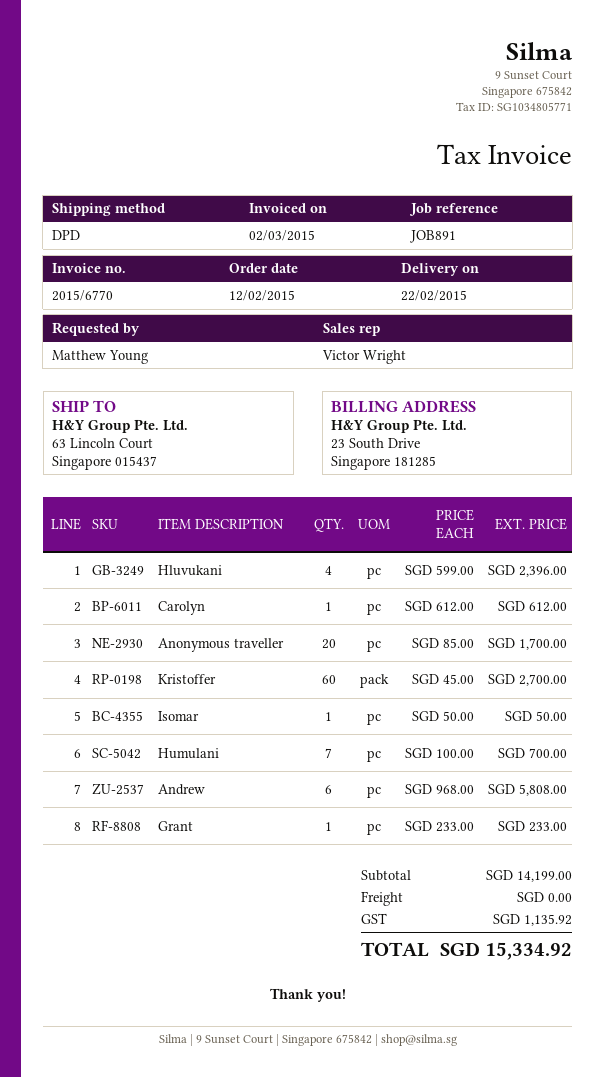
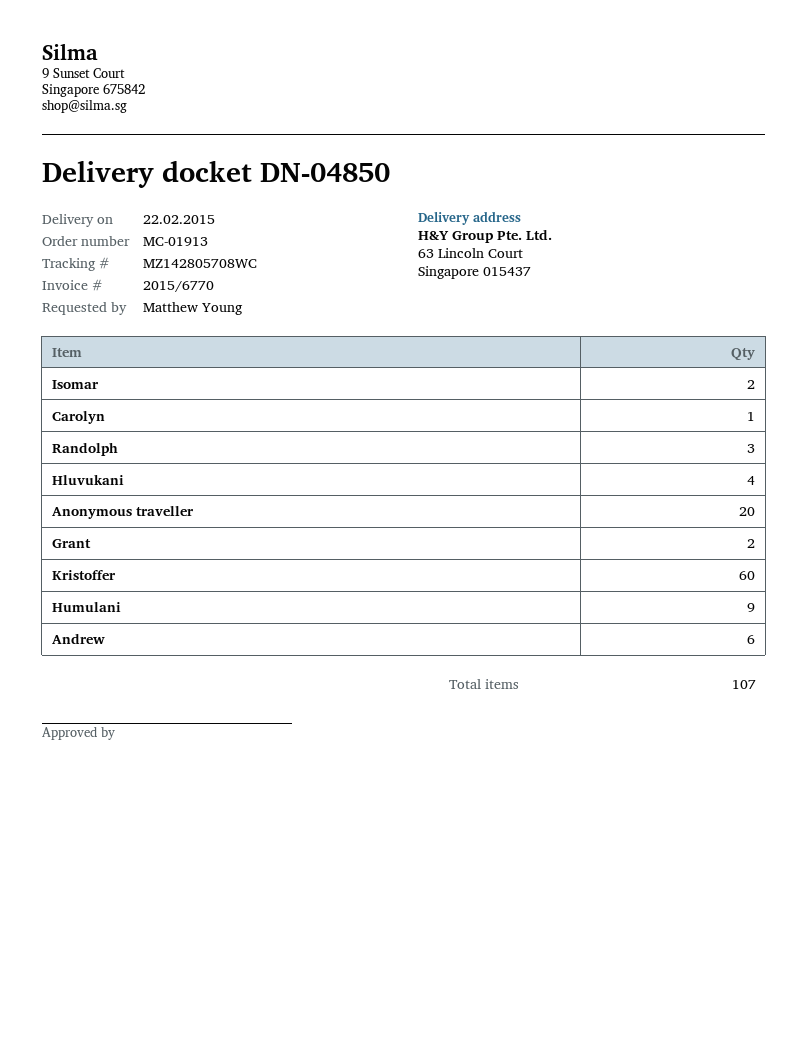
Isomar: 1 -> 2
Humulani: 7 -> 9
Grant: 1 -> 2
Randolph: none -> 3

